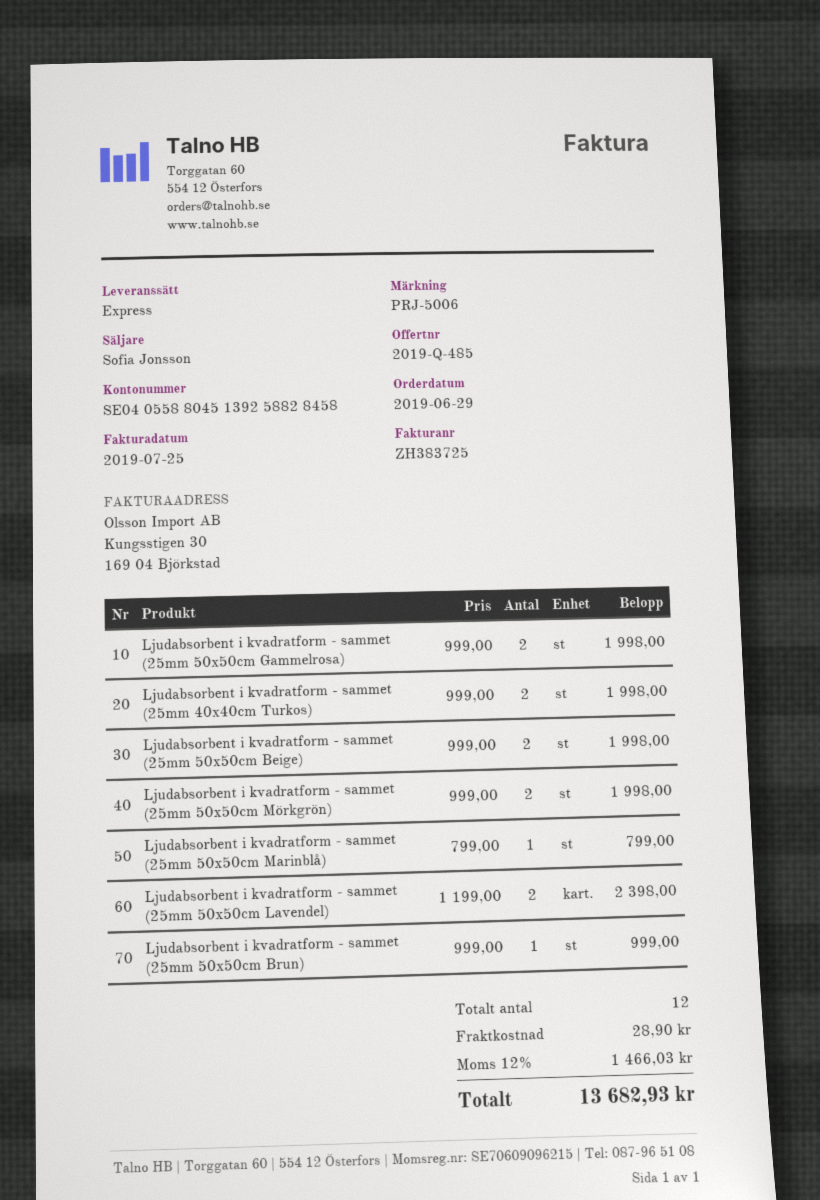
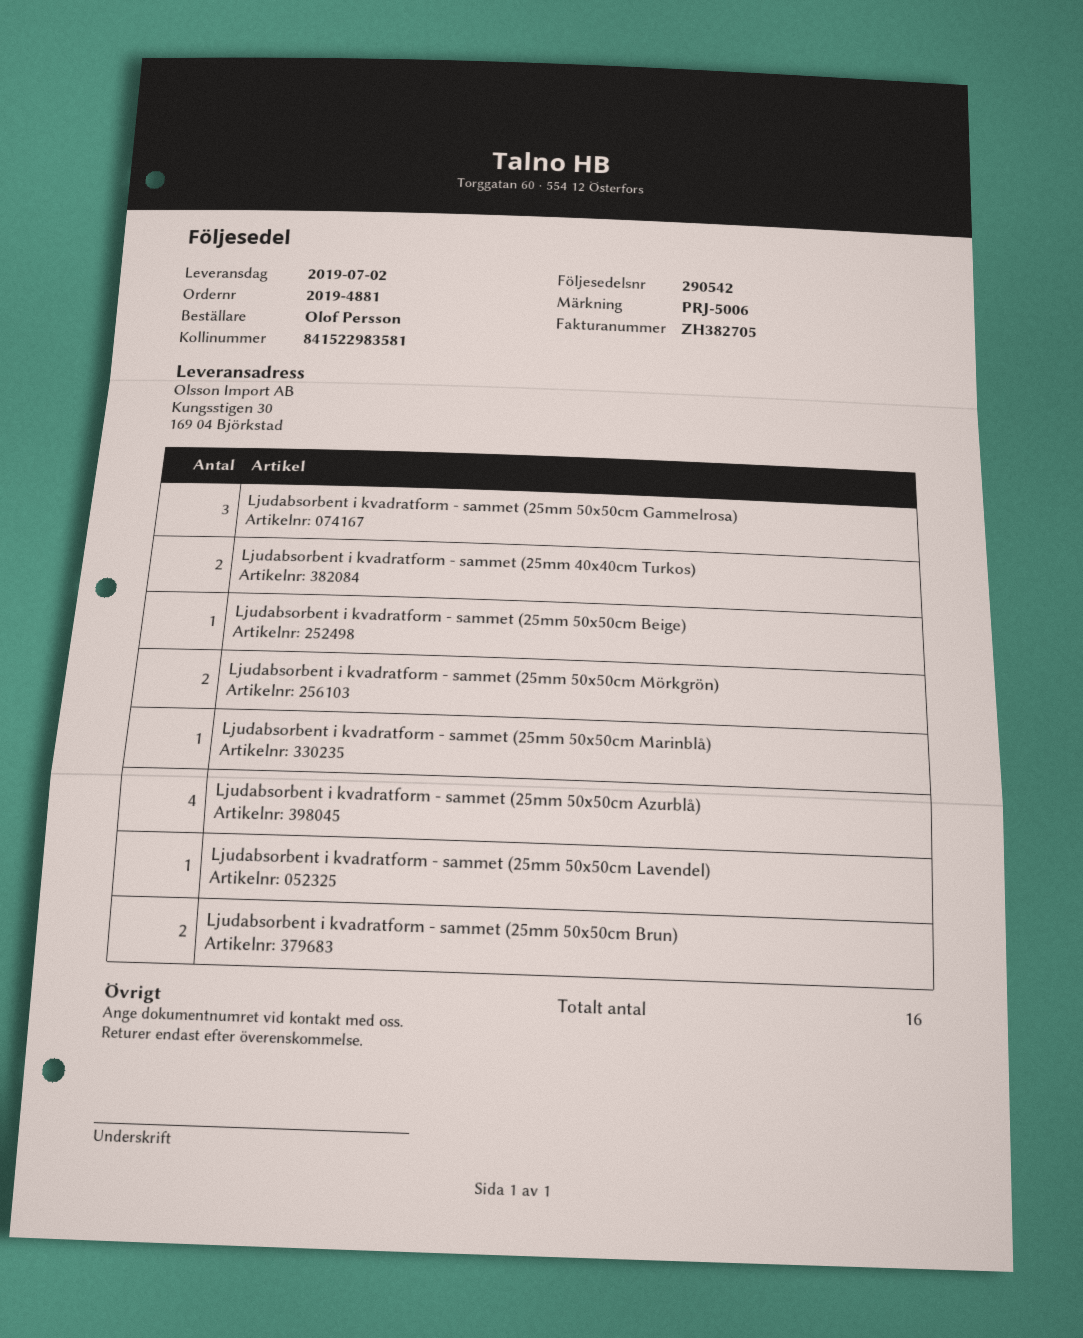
invoice number: ZH383725 -> ZH382705
Ljudabsorbent i kvadratform - sammet (25mm 50x50cm Gammelrosa): 2 -> 3
Ljudabsorbent i kvadratform - sammet (25mm 50x50cm Beige): 2 -> 1
Ljudabsorbent i kvadratform - sammet (25mm 50x50cm Lavendel): 2 -> 1
Ljudabsorbent i kvadratform - sammet (25mm 50x50cm Brun): 1 -> 2
Ljudabsorbent i kvadratform - sammet (25mm 50x50cm Azurblå): none -> 4
total quantity: 12 -> 16

